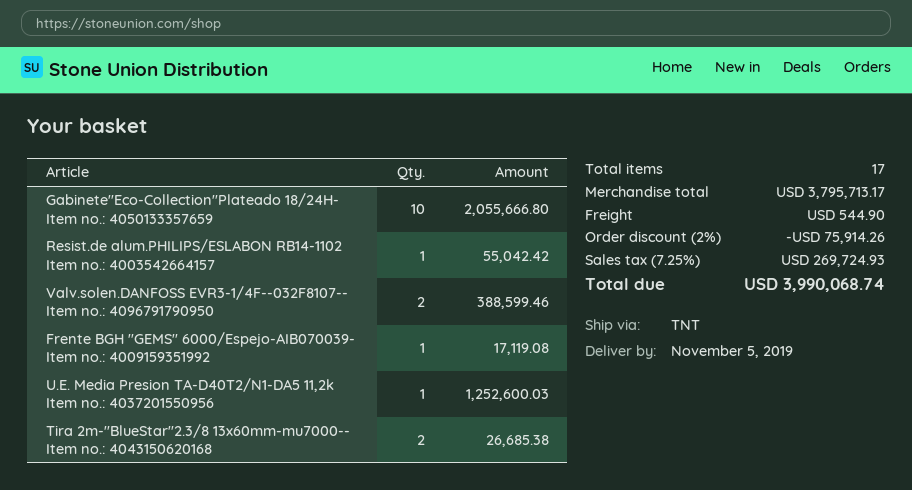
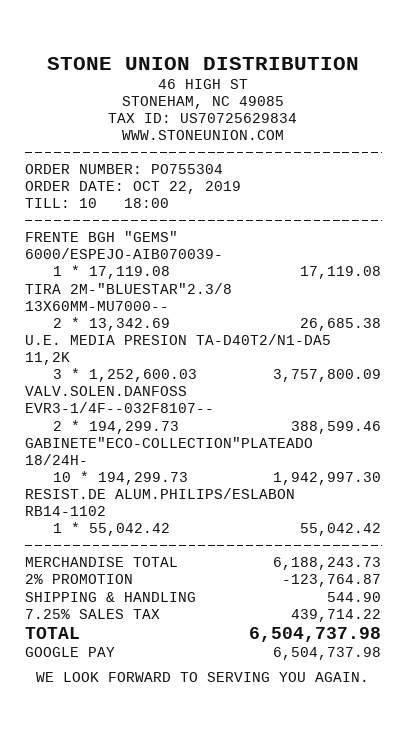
Gabinete"Eco-Collection"Plateado 18/24H-: 10 for 2055666.80 -> 10 for 1942997.30
U.E. Media Presion TA-D40T2/N1-DA5 11,2k: 1 for 1252600.03 -> 3 for 3757800.09
subtotal: 3795713.17 -> 6188243.73
discount: 2% = 75914.26 -> 2% = 123764.87
tax: 7.25% = 269724.93 -> 7.25% = 439714.22
total: 3990068.74 -> 6504737.98

